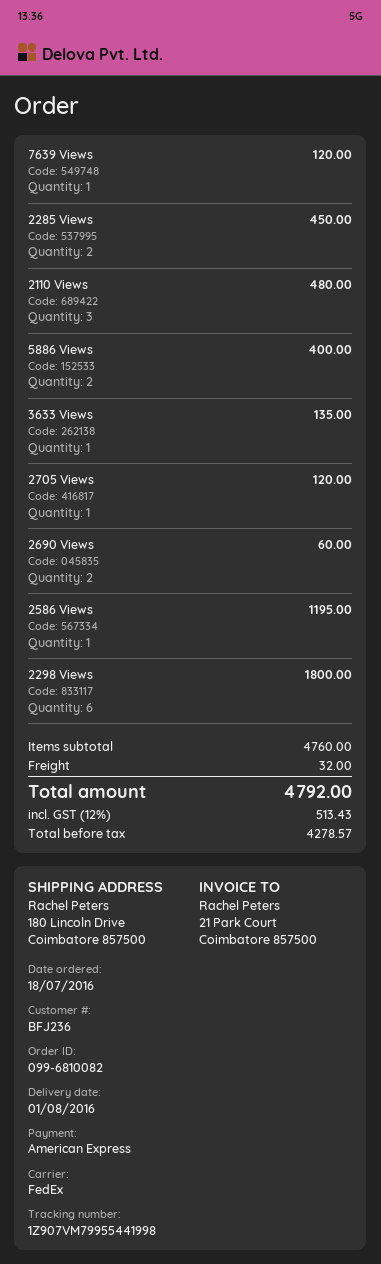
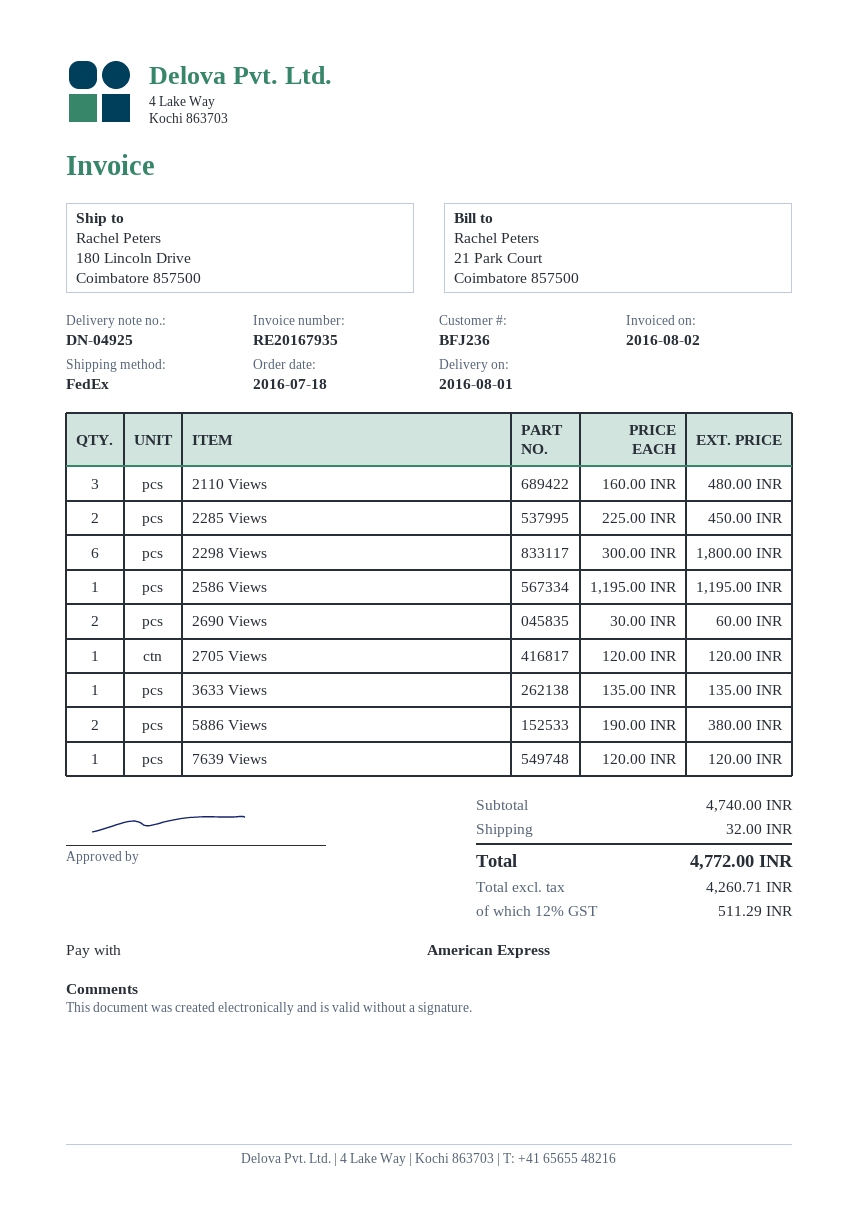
5886 Views: 2 for 400.00 -> 2 for 380.00
subtotal: 4760.00 -> 4740.00
net: 4278.57 -> 4260.71
tax: 12% = 513.43 -> 12% = 511.29
total: 4792.00 -> 4772.00

